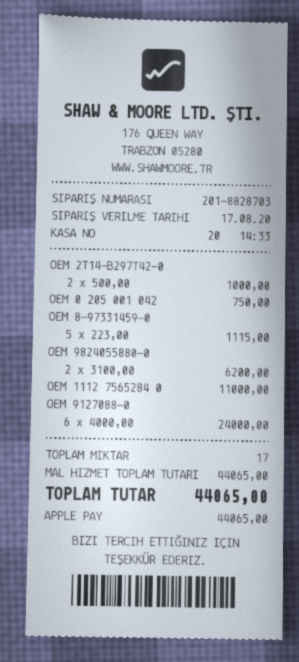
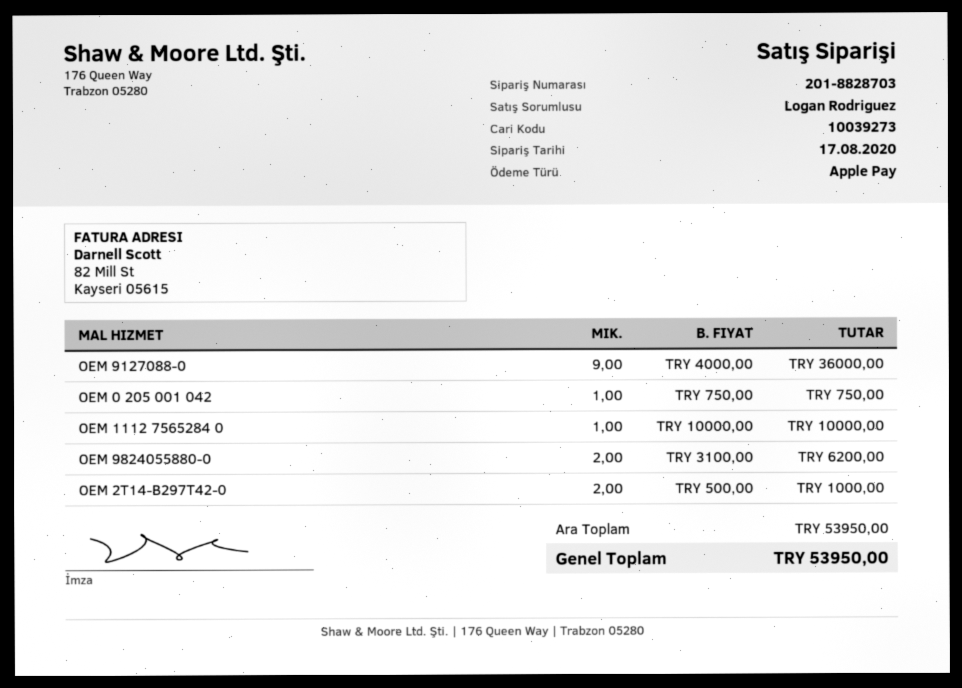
OEM 8-97331459-0: 5 x 223.00 = 1115.00 -> none
OEM 1112 7565284 0: 1 x 11000.00 = 11000.00 -> 1 x 10000.00 = 10000.00
OEM 9127088-0: 6 x 4000.00 = 24000.00 -> 9 x 4000.00 = 36000.00
subtotal: 44065.00 -> 53950.00
total: 44065.00 -> 53950.00

